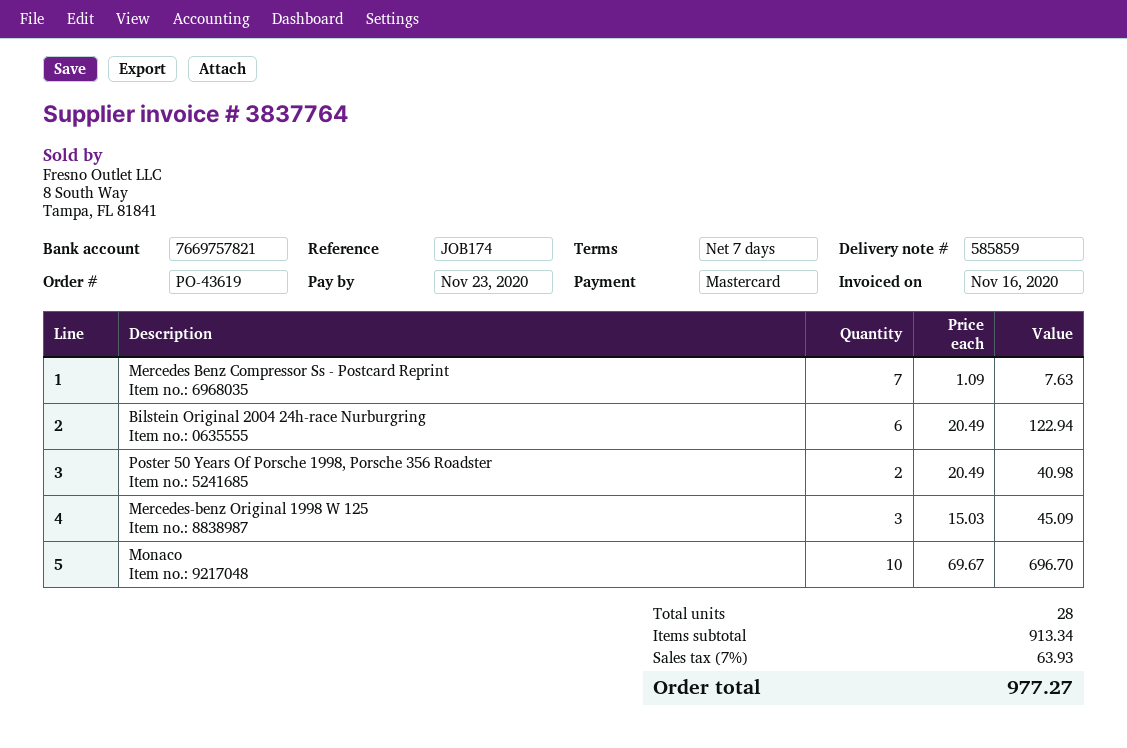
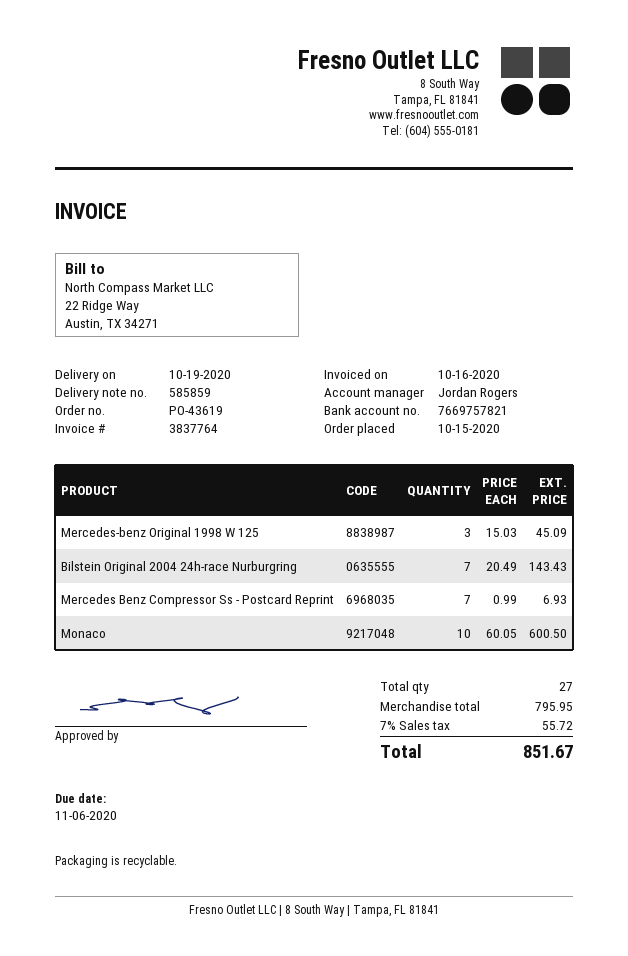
invoice date: 2020-11-16 -> 2020-10-16
due date: 2020-11-23 -> 2020-11-06
Mercedes Benz Compressor Ss - Postcard Reprint: 7 x 1.09 = 7.63 -> 7 x 0.99 = 6.93
Bilstein Original 2004 24h-race Nurburgring: 6 x 20.49 = 122.94 -> 7 x 20.49 = 143.43
Poster 50 Years Of Porsche 1998, Porsche 356 Roadster: 2 x 20.49 = 40.98 -> none
Monaco: 10 x 69.67 = 696.70 -> 10 x 60.05 = 600.50
total quantity: 28 -> 27
subtotal: 913.34 -> 795.95
tax: 7% = 63.93 -> 7% = 55.72
total: 977.27 -> 851.67

